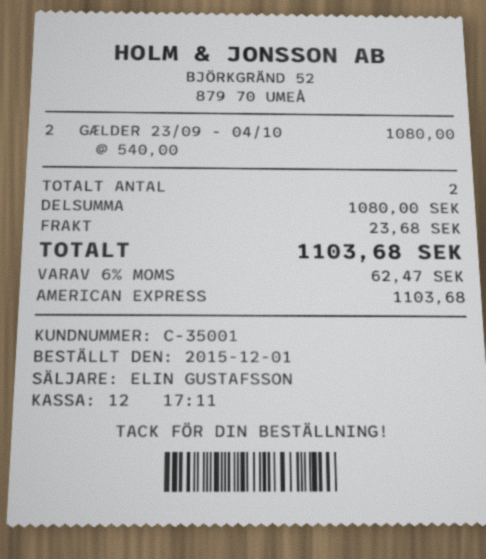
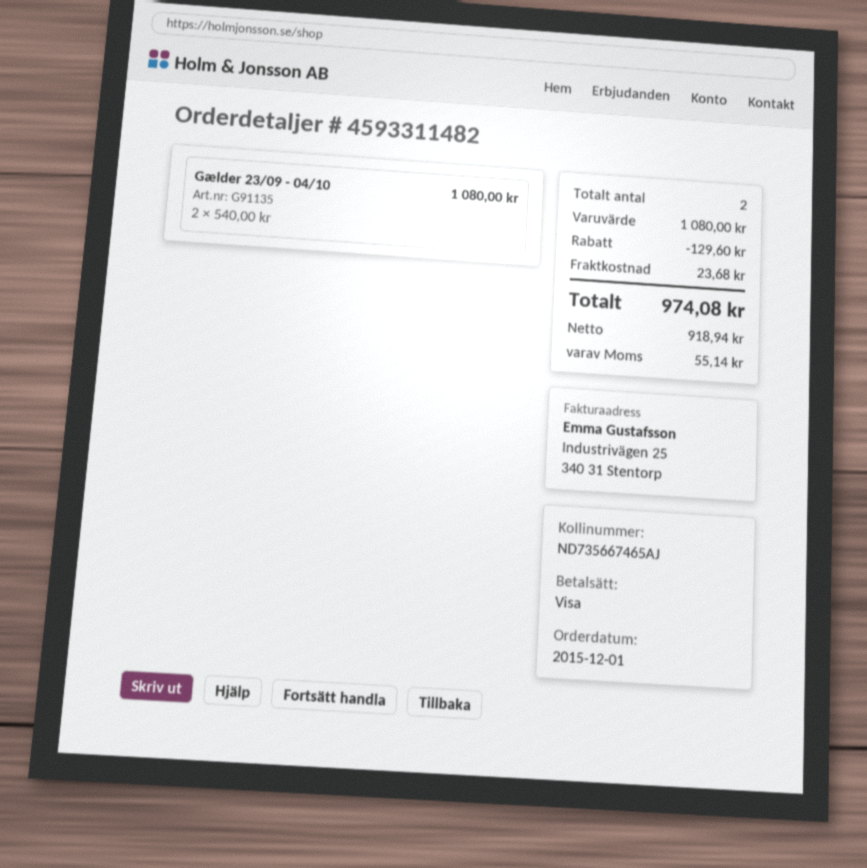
payment method: American Express -> Visa
discount: none -> 129.60
tax: 62.47 -> 55.14
total: 1103.68 -> 974.08

